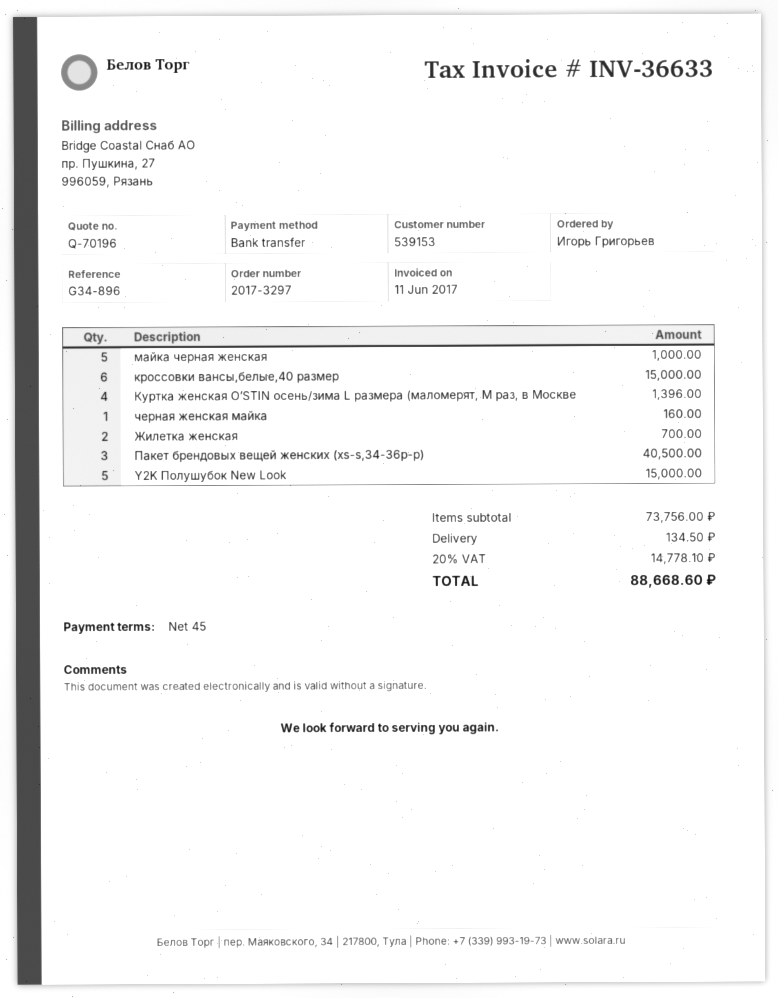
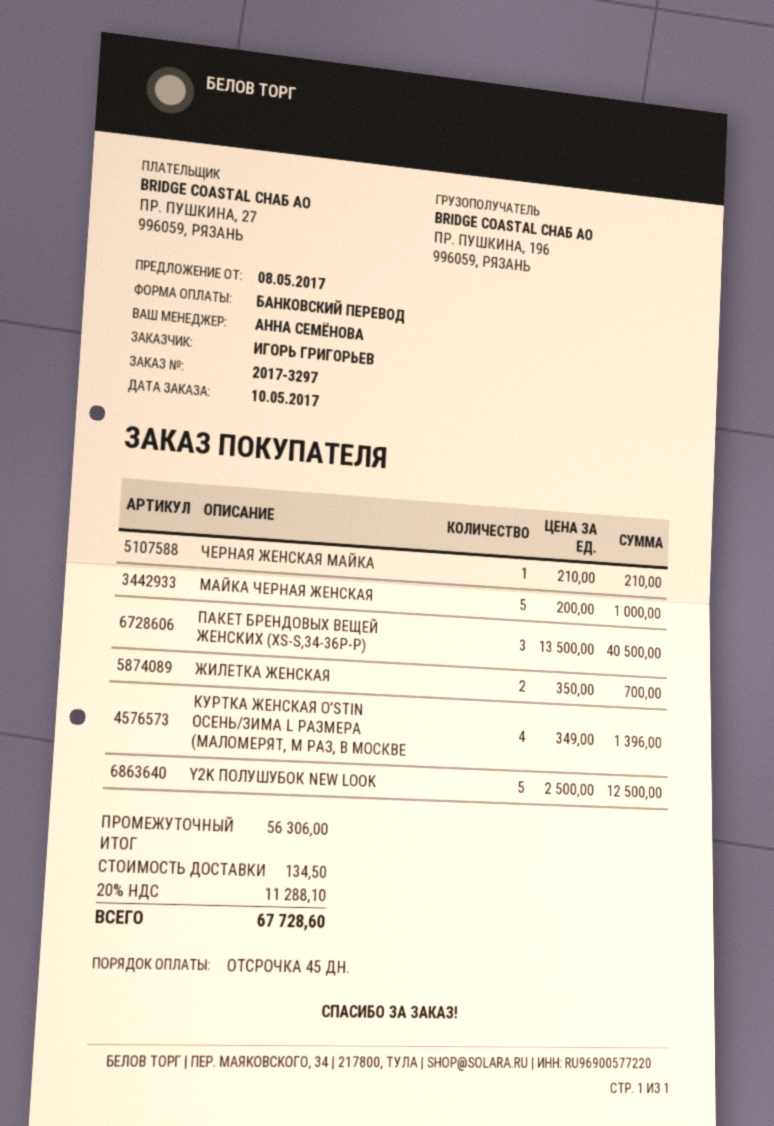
кроссовки вансы,белые,40 размер: 6 for 15000.00 -> none
черная женская майка: 1 for 160.00 -> 1 for 210.00
Y2K Полушубок New Look: 5 for 15000.00 -> 5 for 12500.00
subtotal: 73756.00 -> 56306.00
tax: 20% = 14778.10 -> 20% = 11288.10
total: 88668.60 -> 67728.60

